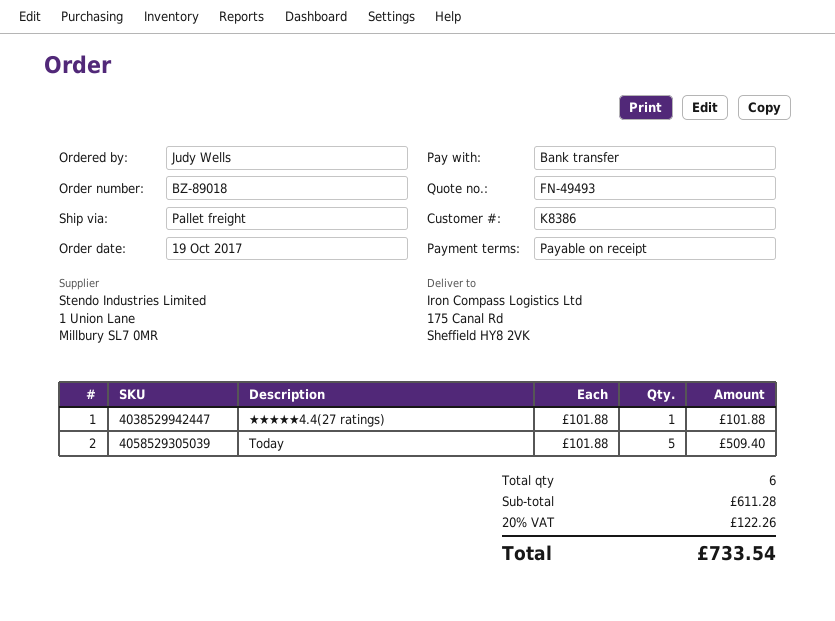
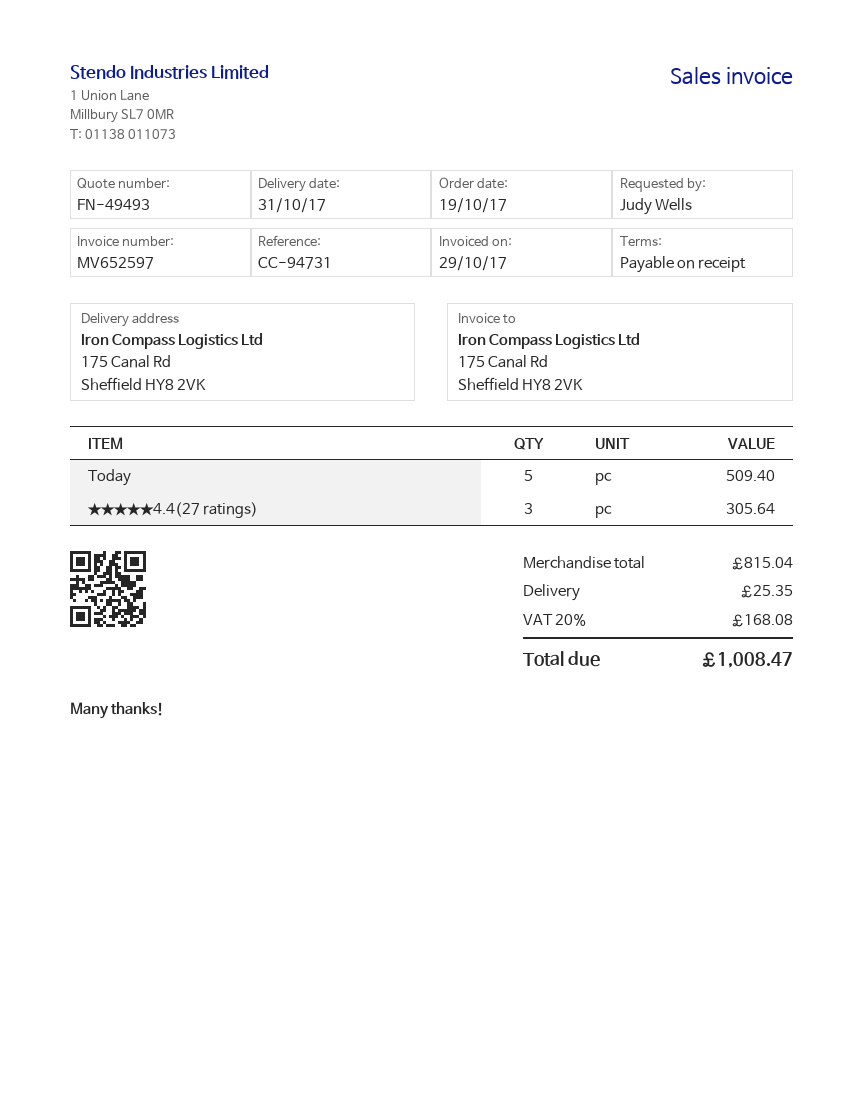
★★★★★4.4(27 ratings): 1 for 101.88 -> 3 for 305.64
subtotal: 611.28 -> 815.04
shipping: none -> 25.35
tax: 20% = 122.26 -> 20% = 168.08
total: 733.54 -> 1008.47

